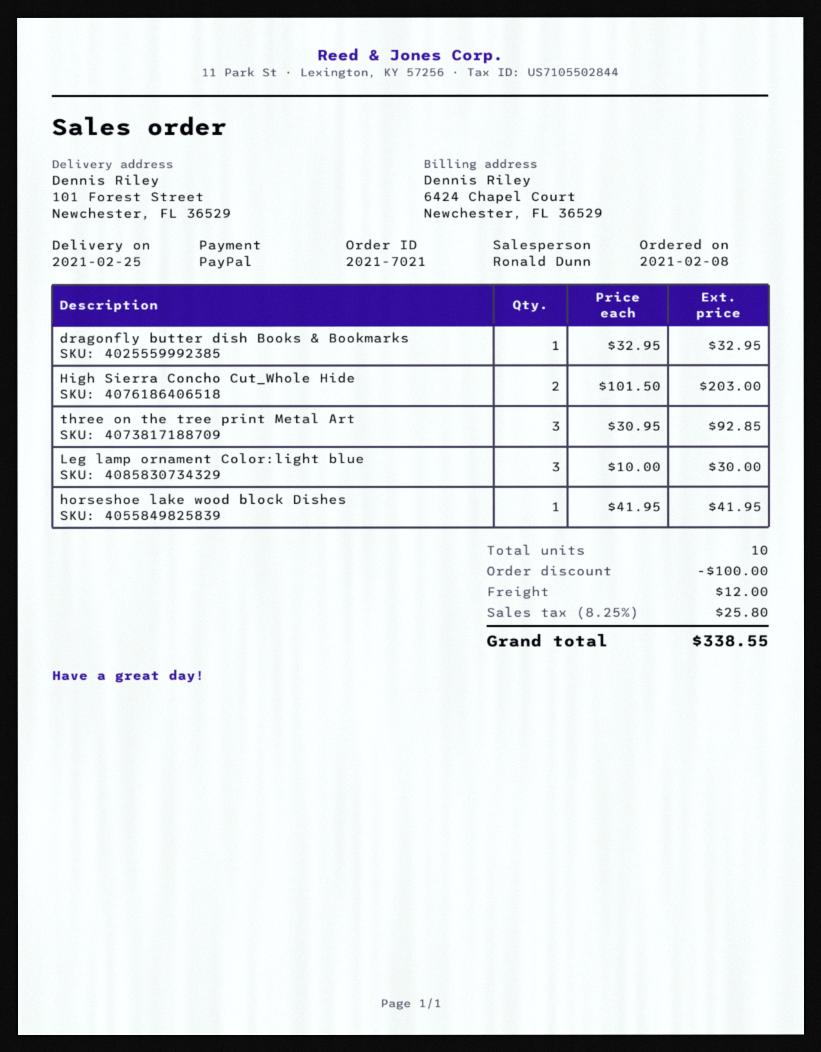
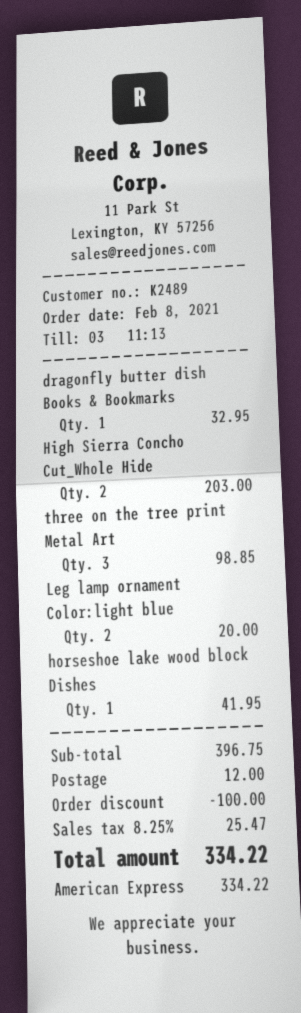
payment method: PayPal -> American Express
three on the tree print Metal Art: 3 for 92.85 -> 3 for 98.85
Leg lamp ornament Color:light blue: 3 for 30.00 -> 2 for 20.00
tax: 8.25% = 25.80 -> 8.25% = 25.47
total: 338.55 -> 334.22

